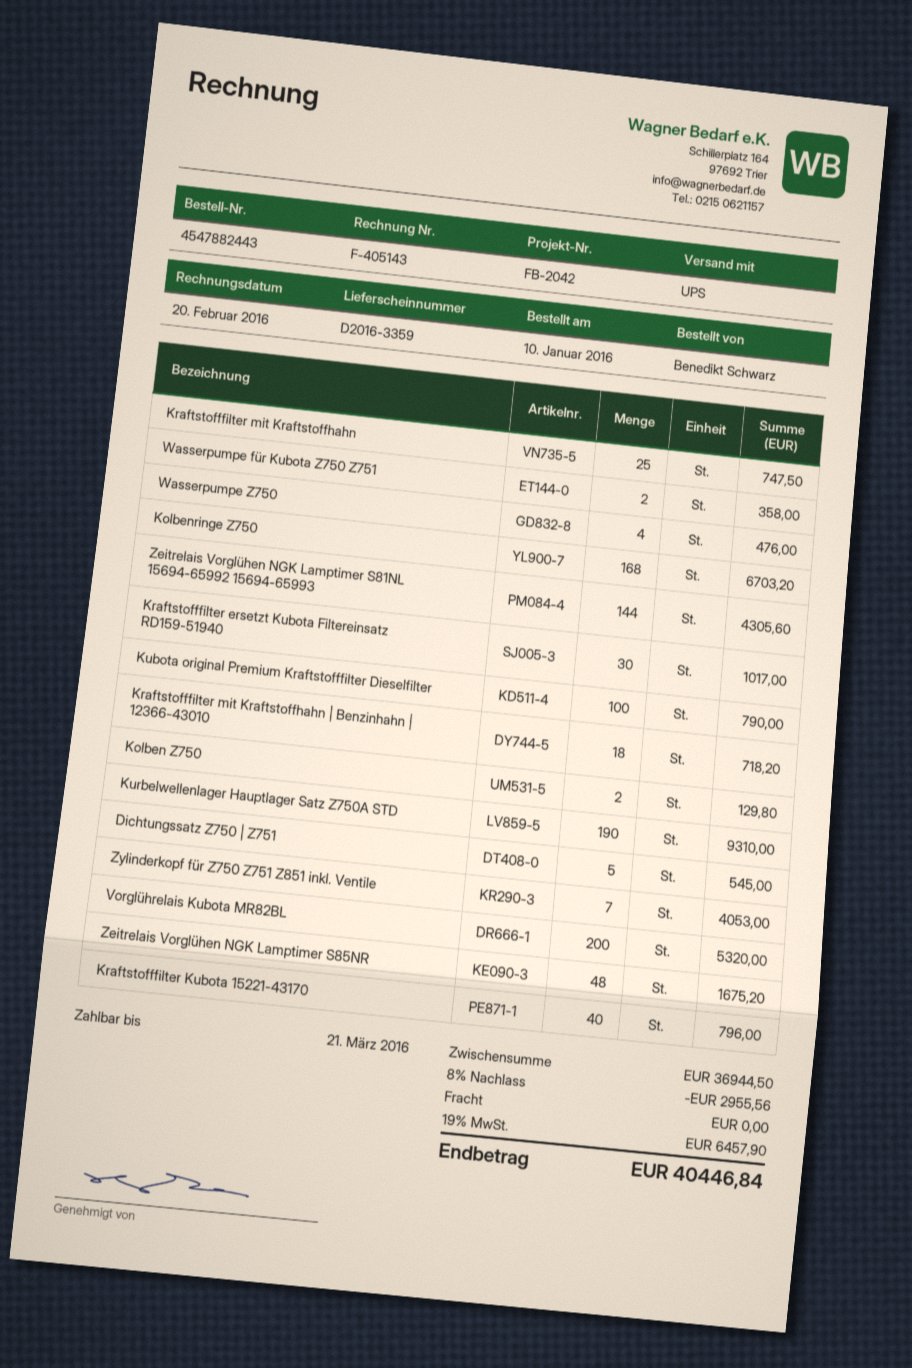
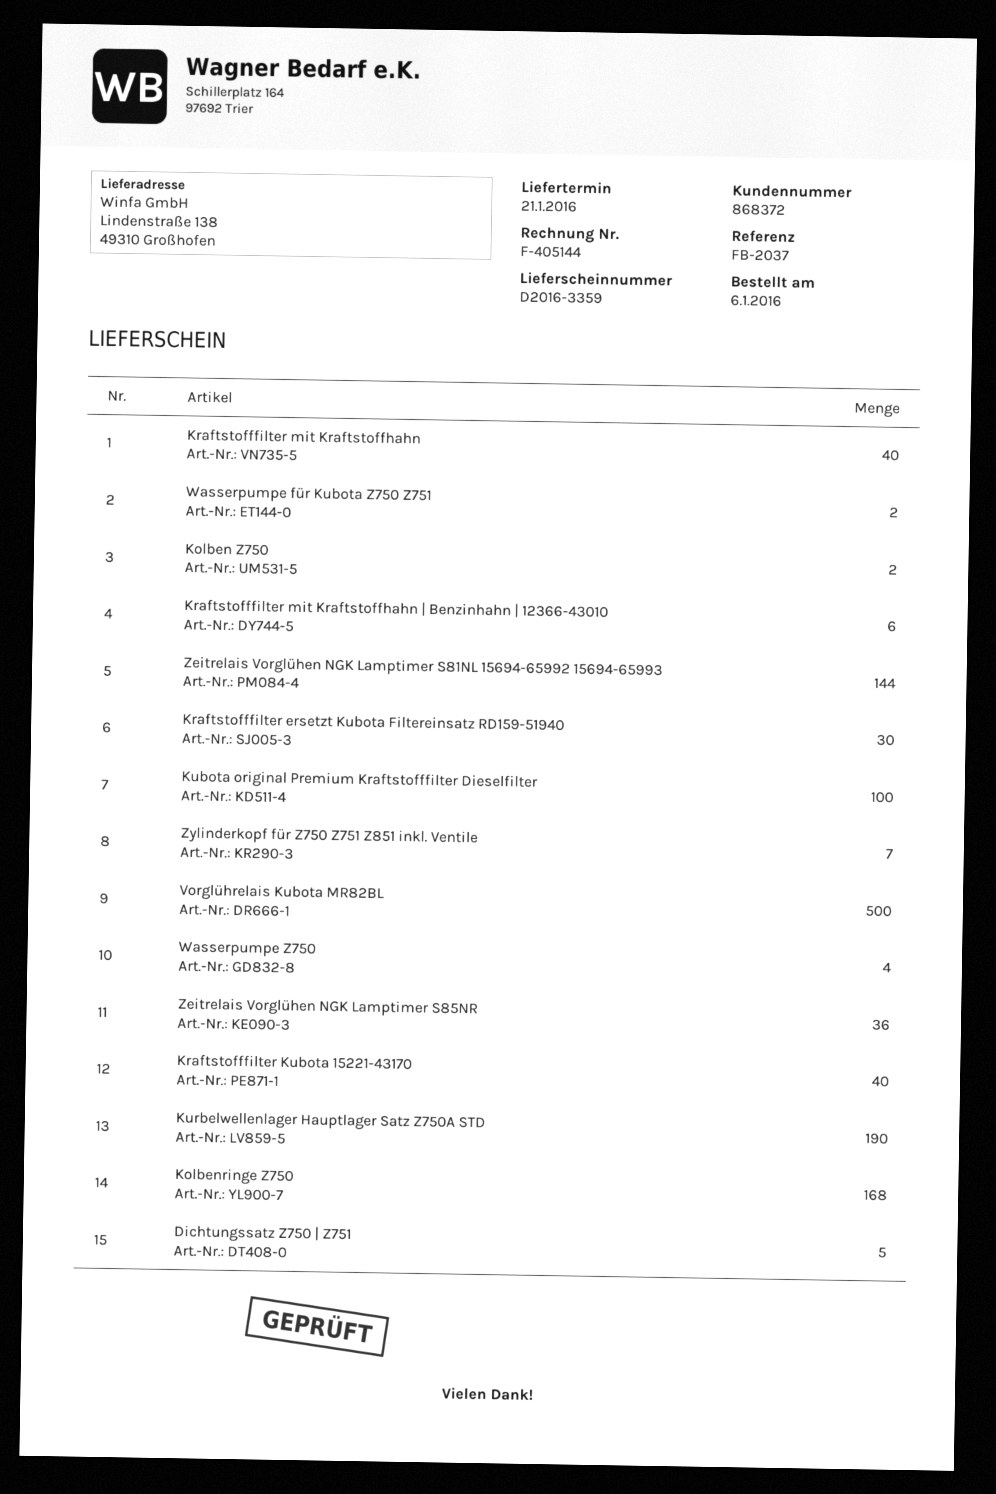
order date: 2016-01-10 -> 2016-01-06
invoice number: F-405143 -> F-405144
reference: FB-2042 -> FB-2037
Kraftstofffilter mit Kraftstoffhahn: 25 -> 40
Kraftstofffilter mit Kraftstoffhahn | Benzinhahn | 12366-43010: 18 -> 6
Vorglührelais Kubota MR82BL: 200 -> 500
Zeitrelais Vorglühen NGK Lamptimer S85NR: 48 -> 36

